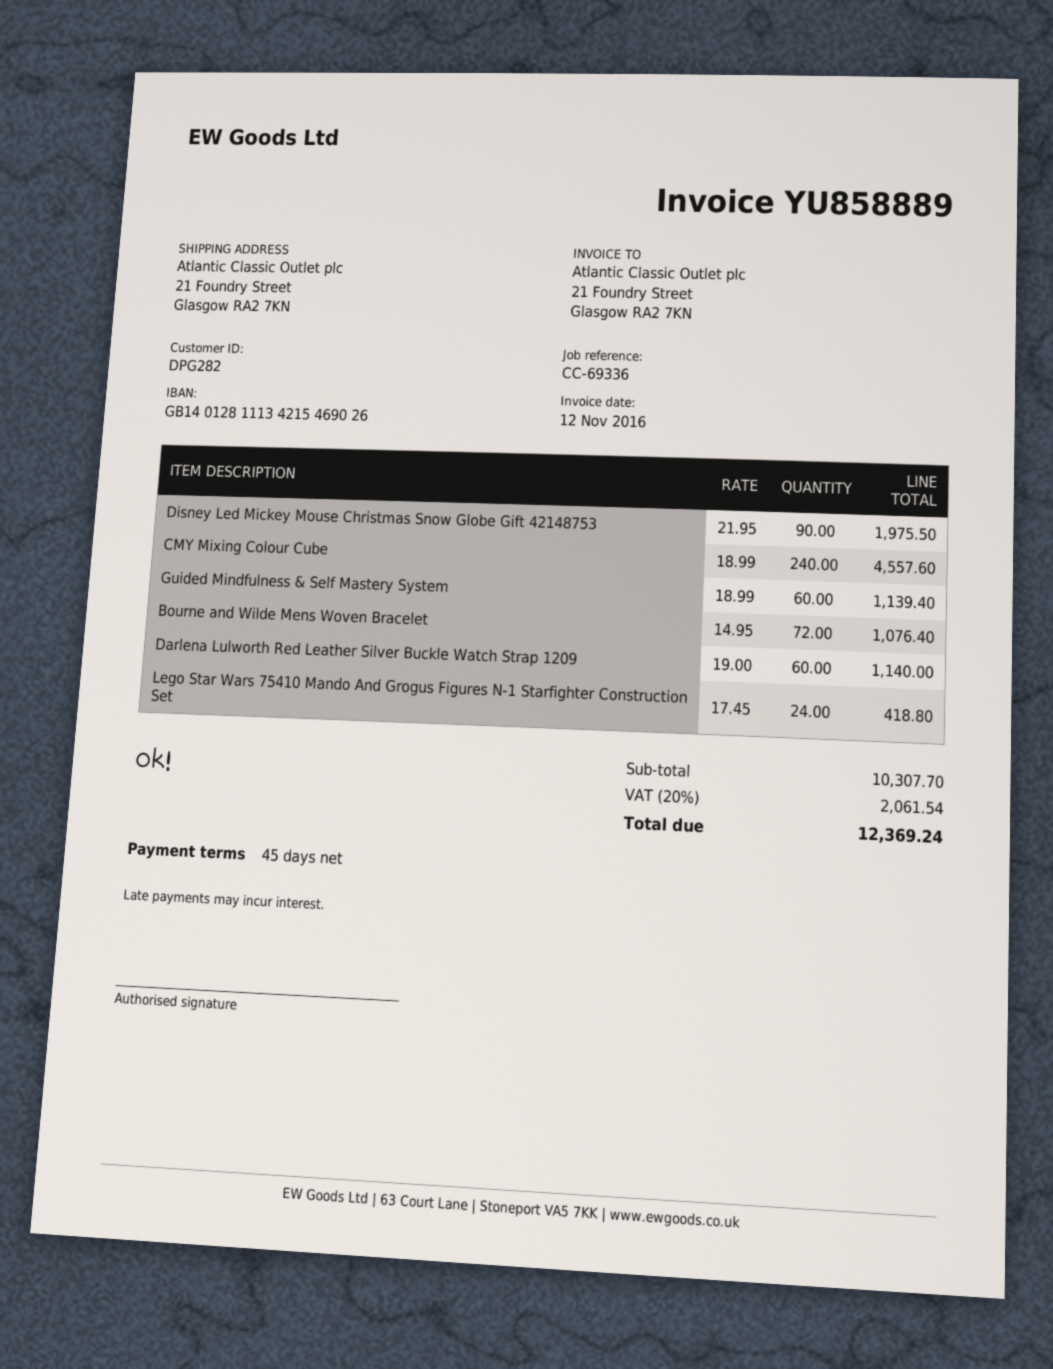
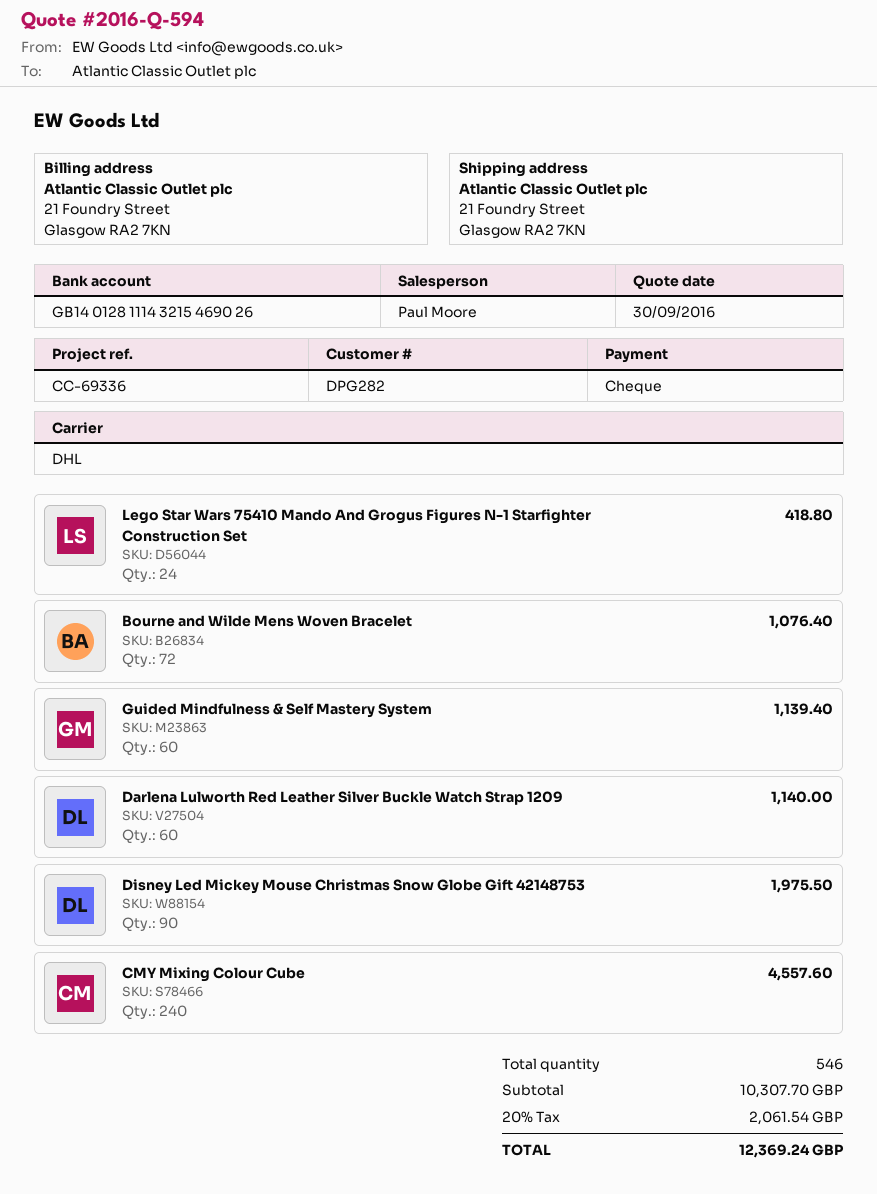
bank account: GB14012811134215469026 -> GB14012811143215469026

